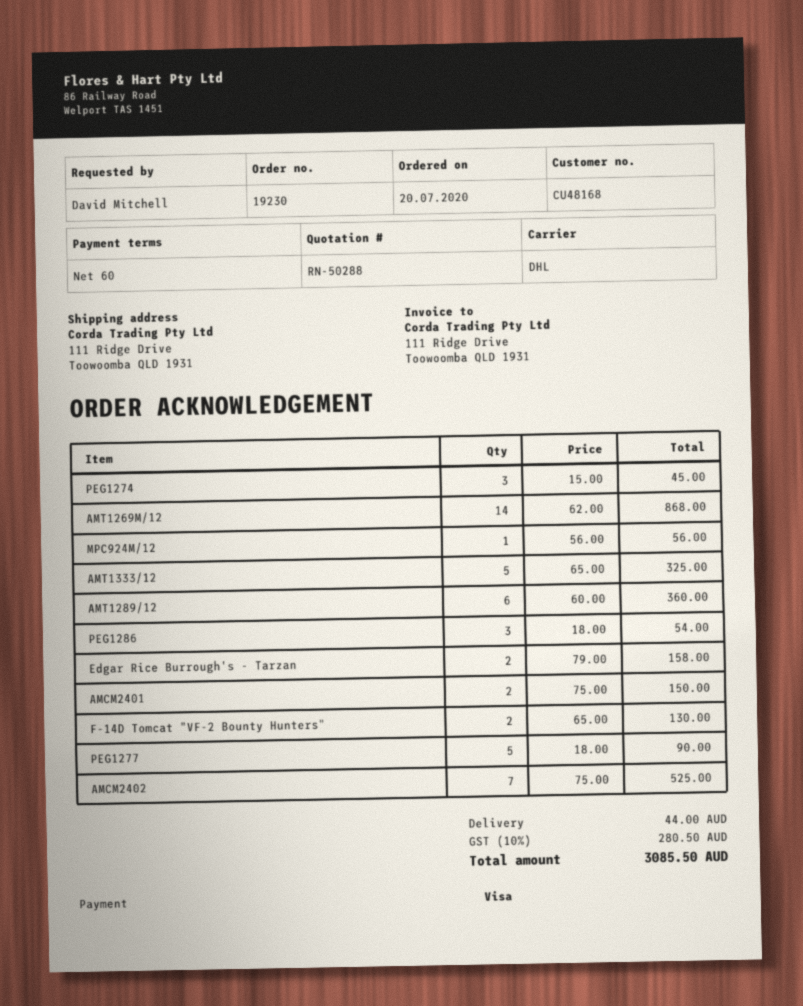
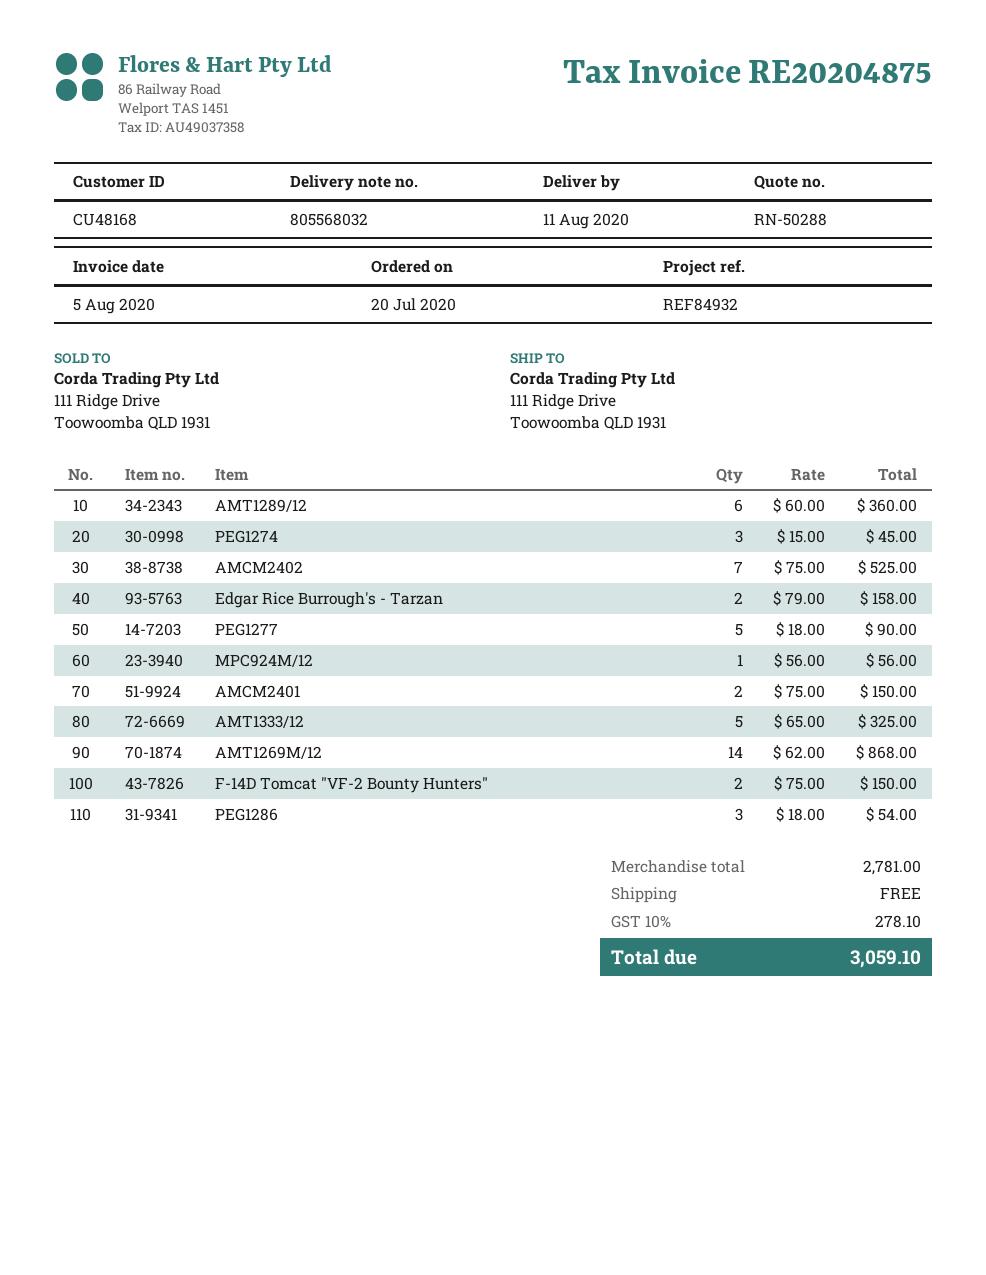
F-14D Tomcat "VF-2 Bounty Hunters": 2 x 65.00 = 130.00 -> 2 x 75.00 = 150.00
shipping: 44.00 -> 0.00
tax: 10% = 280.50 -> 10% = 278.10
total: 3085.50 -> 3059.10

